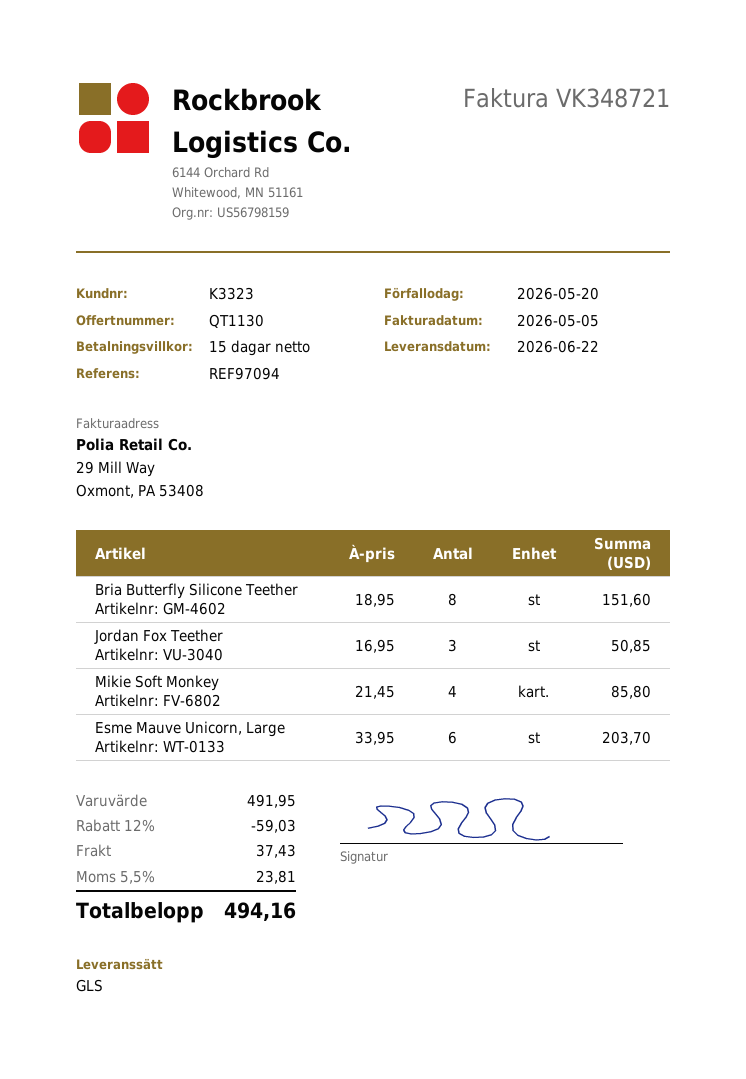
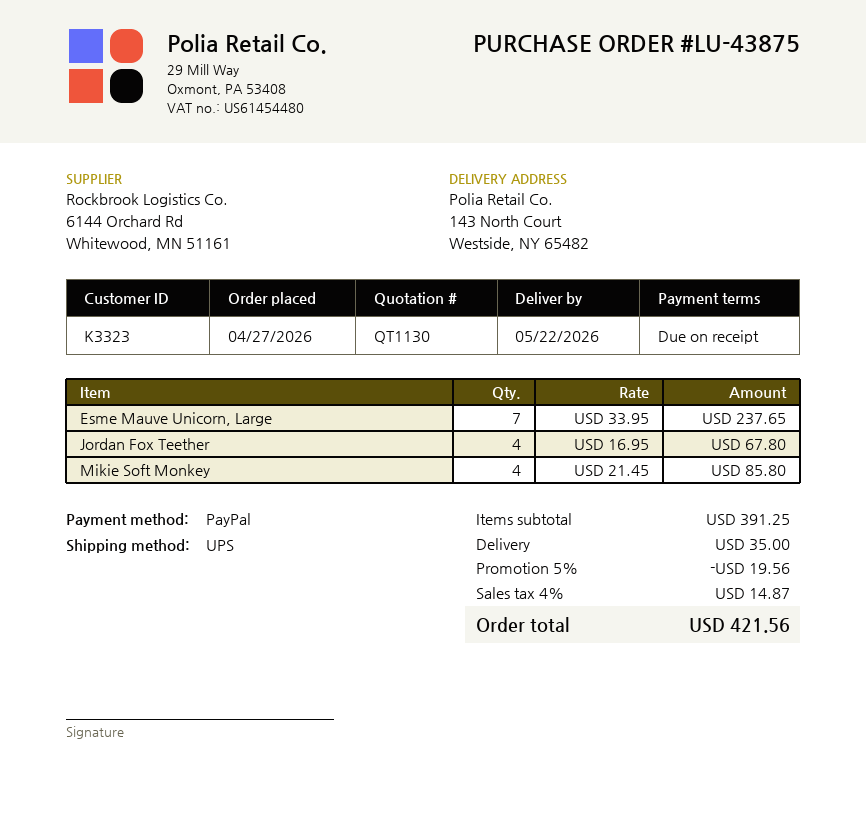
delivery date: 2026-06-22 -> 2026-05-22
payment terms: 15 days -> on receipt
shipping method: GLS -> UPS
Bria Butterfly Silicone Teether: 8 x 18.95 = 151.60 -> none
Jordan Fox Teether: 3 x 16.95 = 50.85 -> 4 x 16.95 = 67.80
Esme Mauve Unicorn, Large: 6 x 33.95 = 203.70 -> 7 x 33.95 = 237.65
subtotal: 491.95 -> 391.25
discount: 12% = 59.03 -> 5% = 19.56
shipping: 37.43 -> 35.00
tax: 5.5% = 23.81 -> 4% = 14.87
total: 494.16 -> 421.56

